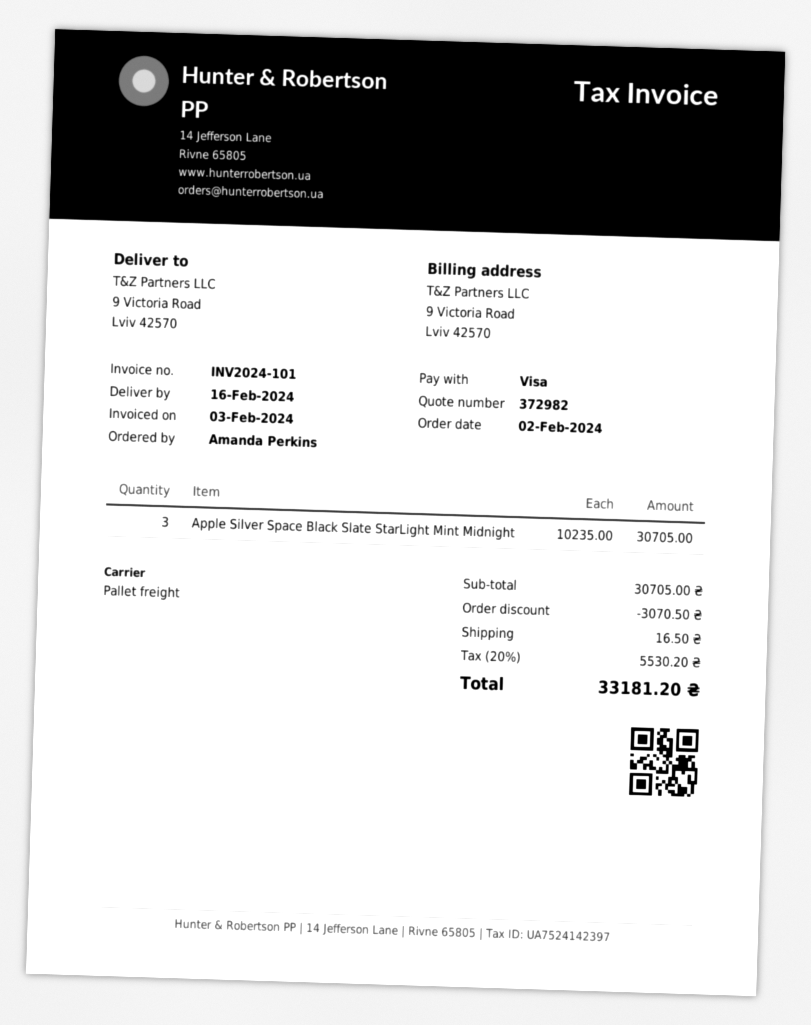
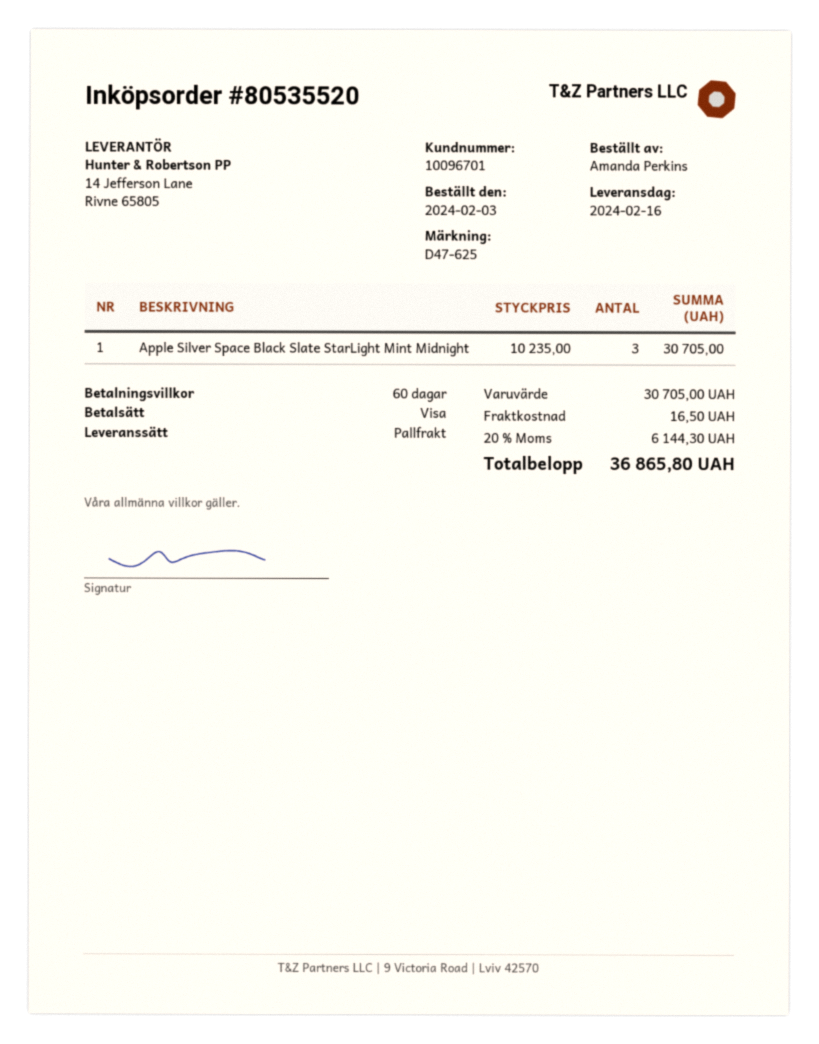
order date: 2024-02-02 -> 2024-02-03
discount: 3070.50 -> none
tax: 20% = 5530.20 -> 20% = 6144.30
total: 33181.20 -> 36865.80

